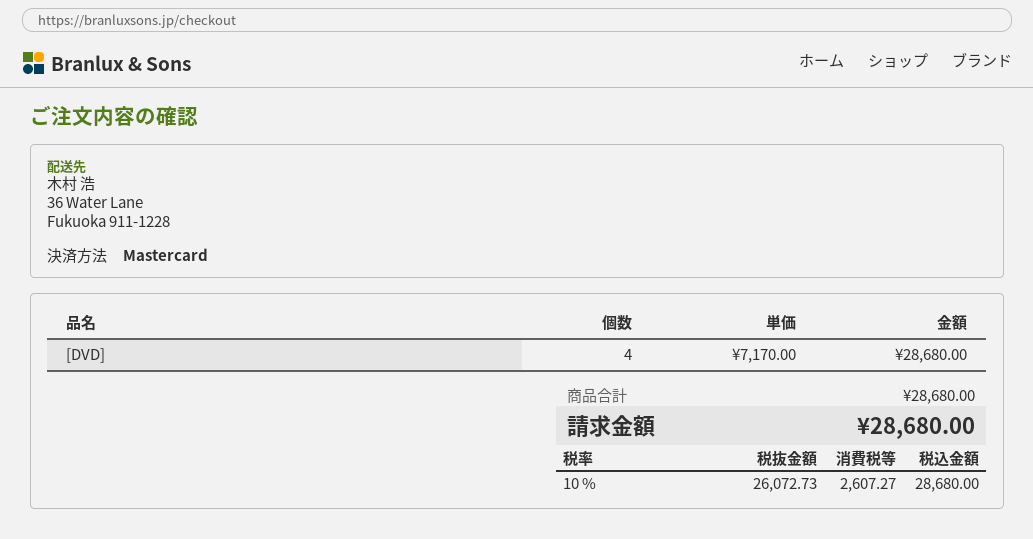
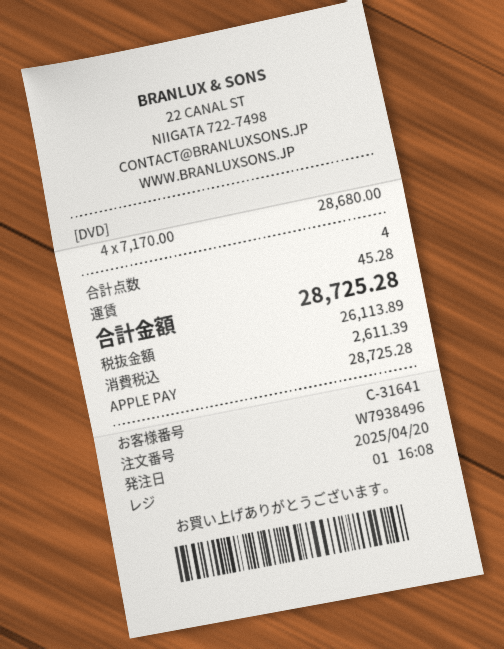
payment method: Mastercard -> Apple Pay
shipping: none -> 45.28
net: 26072.73 -> 26113.89
tax: 2607.27 -> 2611.39
total: 28680.00 -> 28725.28

